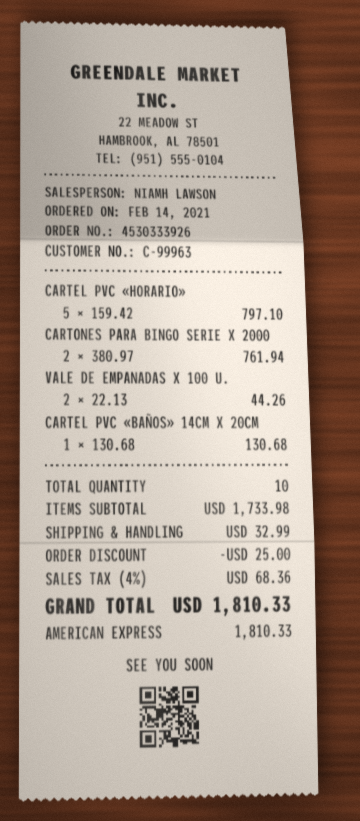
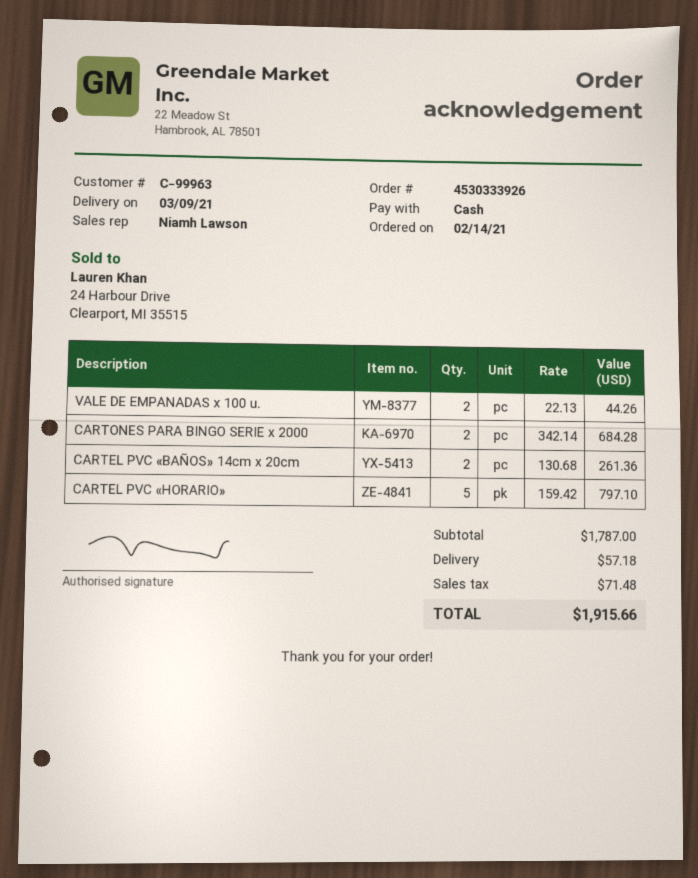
payment method: American Express -> cash
CARTONES PARA BINGO SERIE X 2000: 2 x 380.97 = 761.94 -> 2 x 342.14 = 684.28
CARTEL PVC «BAÑOS» 14CM X 20CM: 1 x 130.68 = 130.68 -> 2 x 130.68 = 261.36
subtotal: 1733.98 -> 1787.00
discount: 25.00 -> none
shipping: 32.99 -> 57.18
tax: 68.36 -> 71.48
total: 1810.33 -> 1915.66

